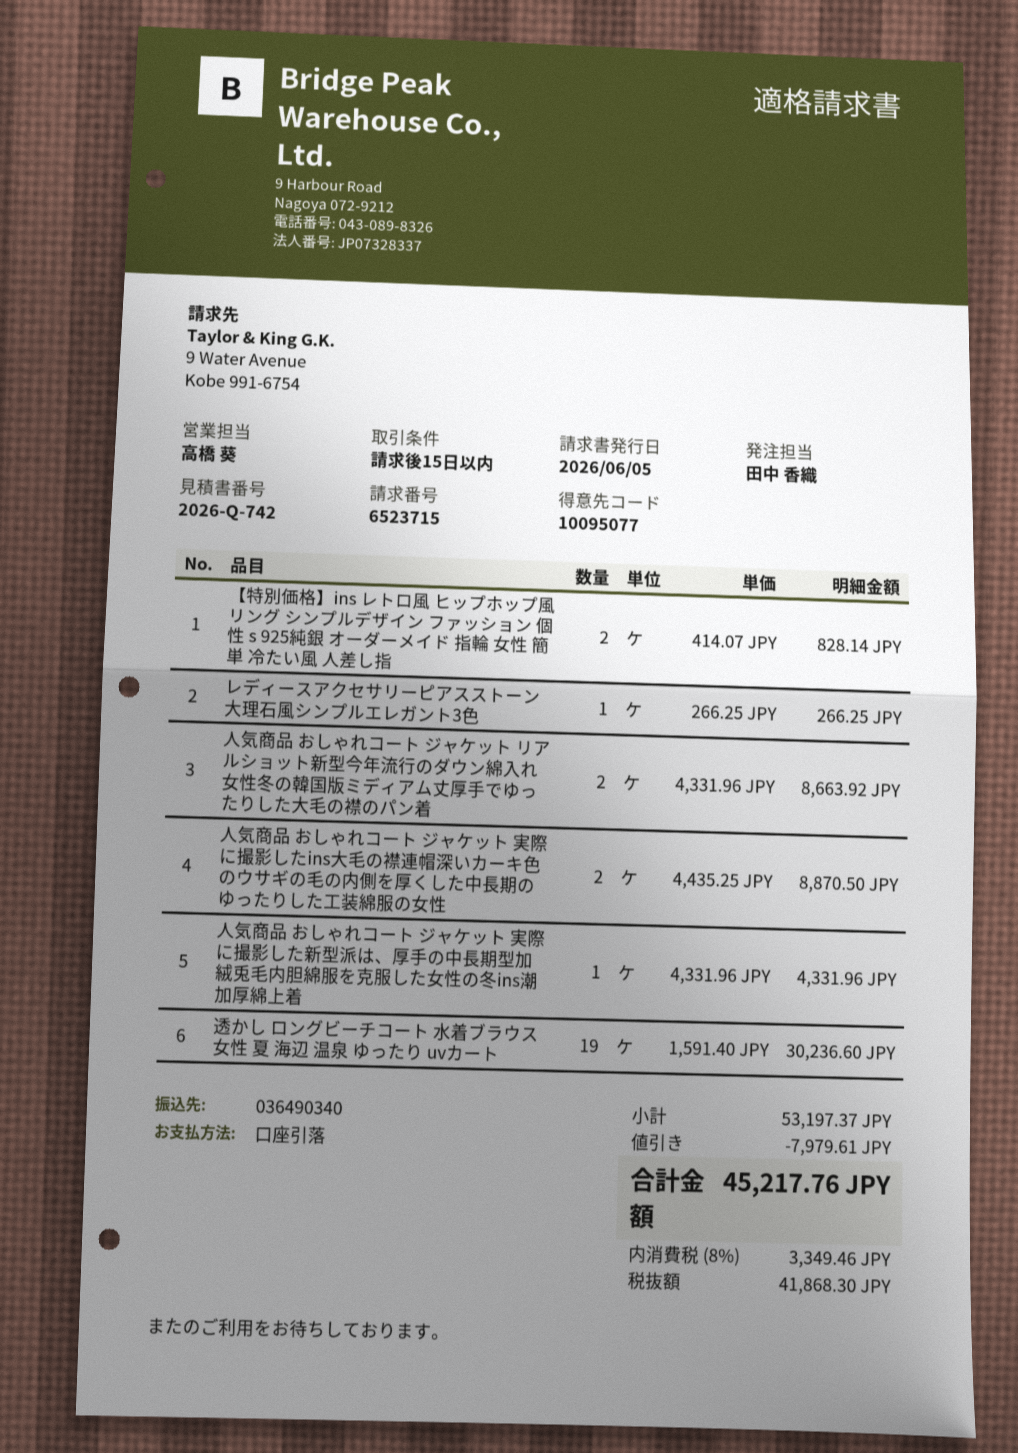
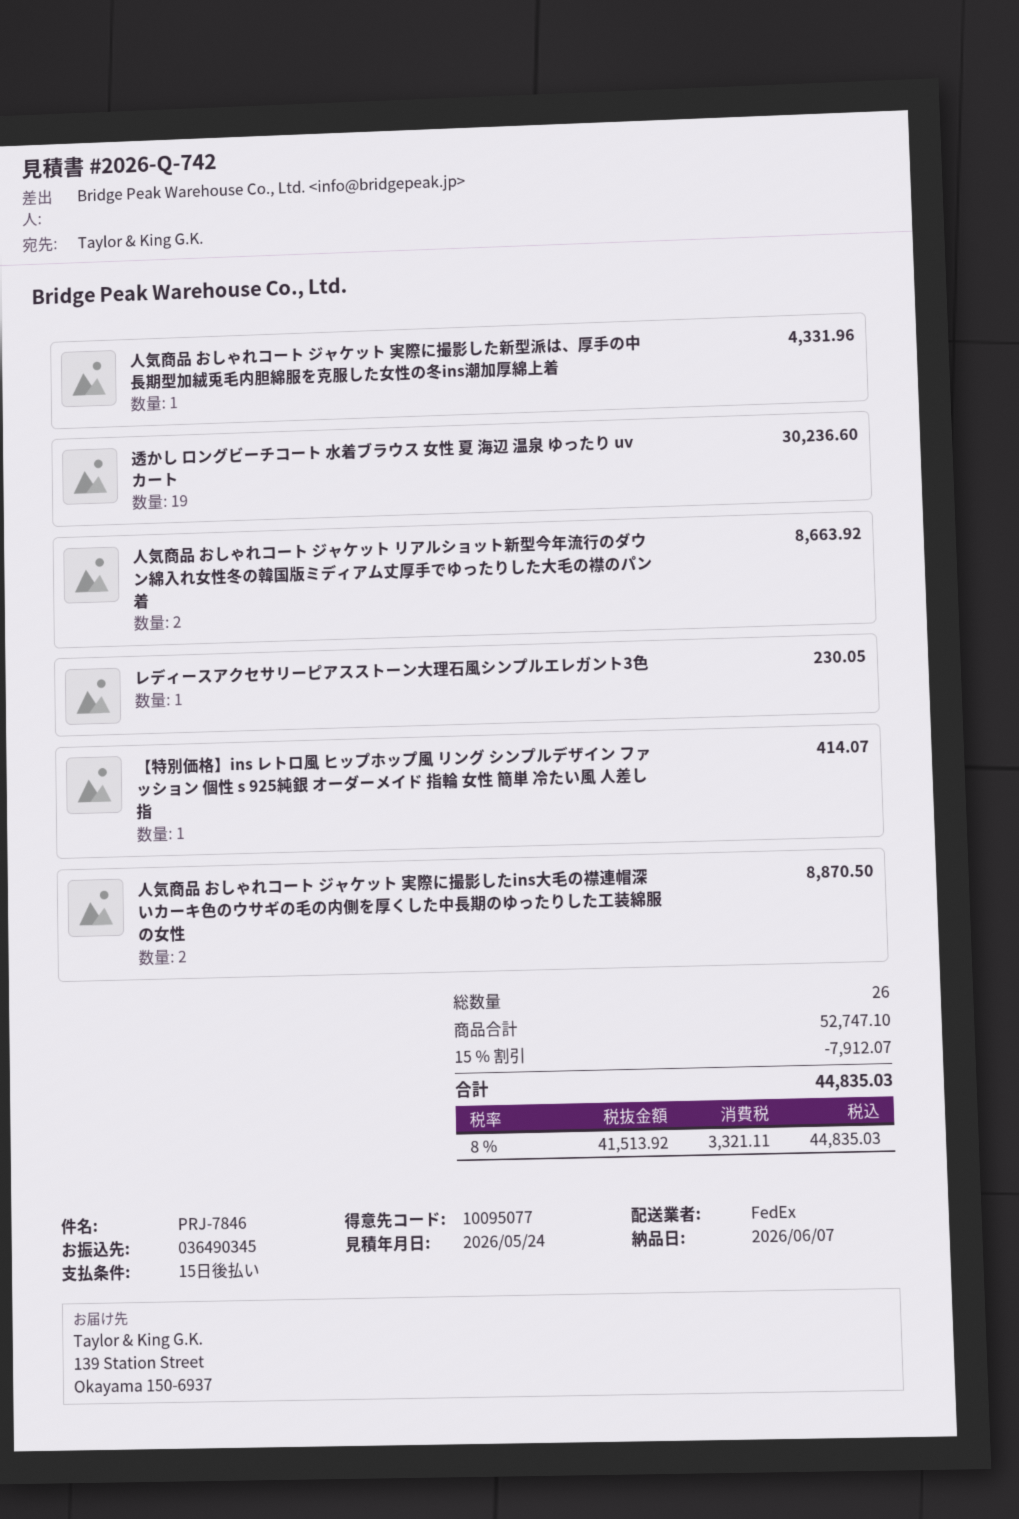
bank account: 036490340 -> 036490345
【特別価格】ins レトロ風 ヒップホップ風 リング シンプルデザイン ファッション 個性 s 925純銀 オーダーメイド 指輪 女性 簡単 冷たい風 人差し指: 2 for 828.14 -> 1 for 414.07
レディースアクセサリーピアスストーン大理石風シンプルエレガント3色: 1 for 266.25 -> 1 for 230.05
subtotal: 53197.37 -> 52747.10
discount: 7979.61 -> 7912.07
net: 41868.30 -> 41513.92
tax: 8% = 3349.46 -> 8% = 3321.11
total: 45217.76 -> 44835.03

